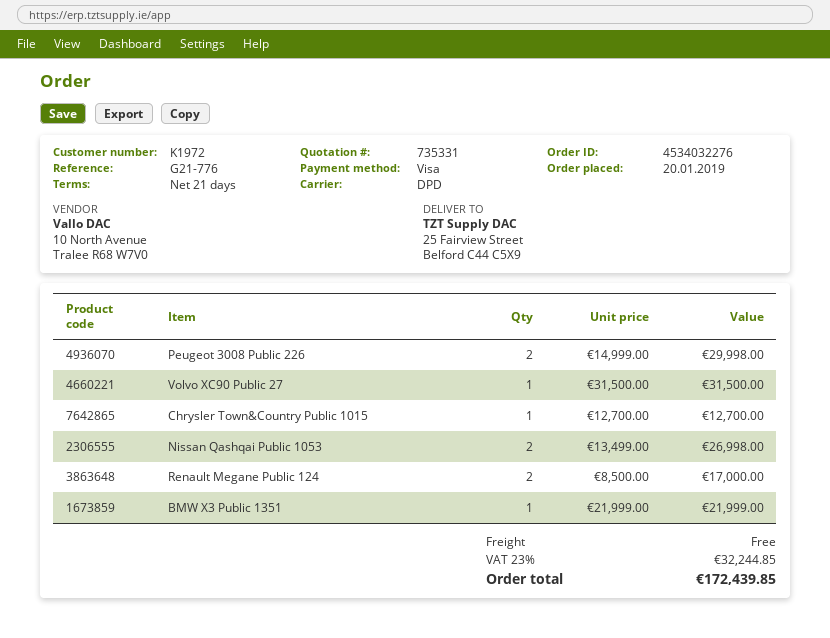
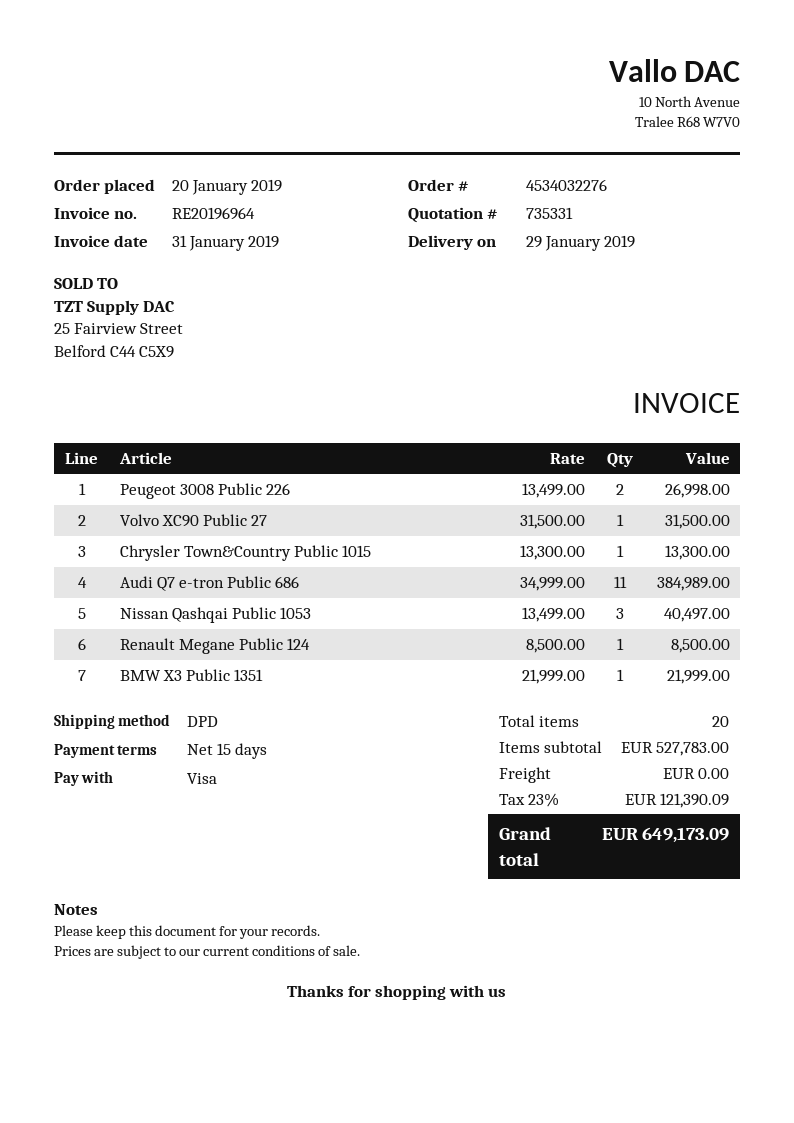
payment terms: 21 days -> 15 days
Peugeot 3008 Public 226: 2 x 14999.00 = 29998.00 -> 2 x 13499.00 = 26998.00
Chrysler Town&Country Public 1015: 1 x 12700.00 = 12700.00 -> 1 x 13300.00 = 13300.00
Nissan Qashqai Public 1053: 2 x 13499.00 = 26998.00 -> 3 x 13499.00 = 40497.00
Renault Megane Public 124: 2 x 8500.00 = 17000.00 -> 1 x 8500.00 = 8500.00
Audi Q7 e-tron Public 686: none -> 11 x 34999.00 = 384989.00
tax: 23% = 32244.85 -> 23% = 121390.09
total: 172439.85 -> 649173.09

